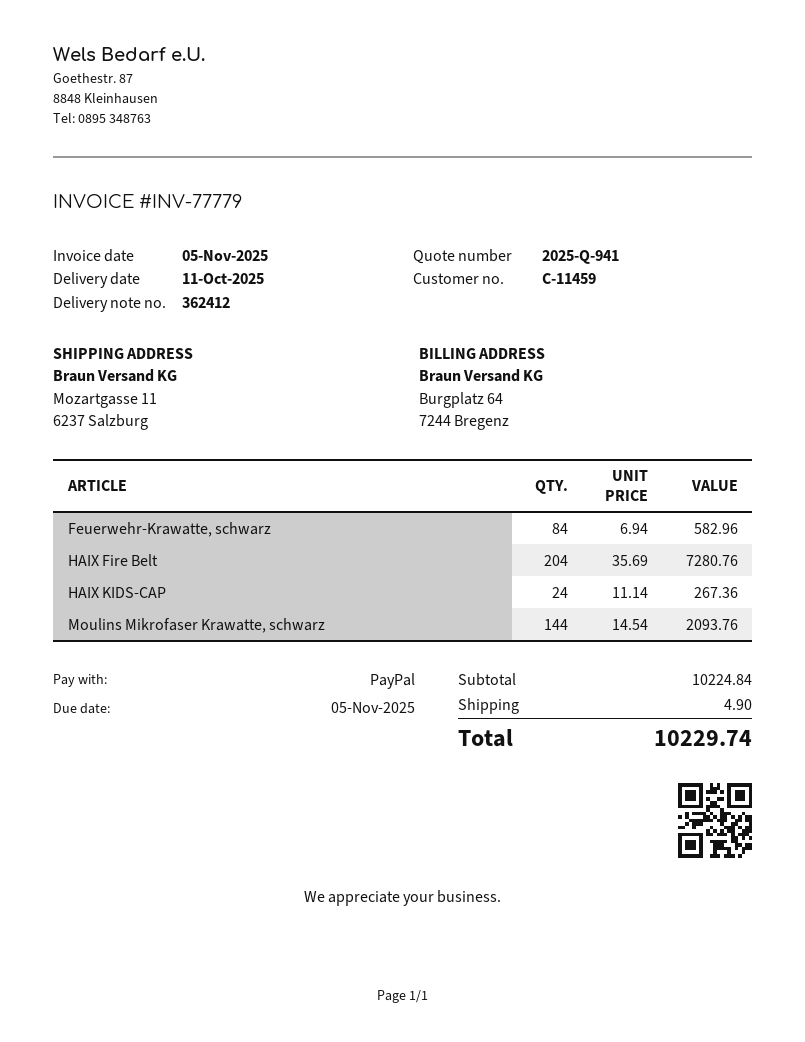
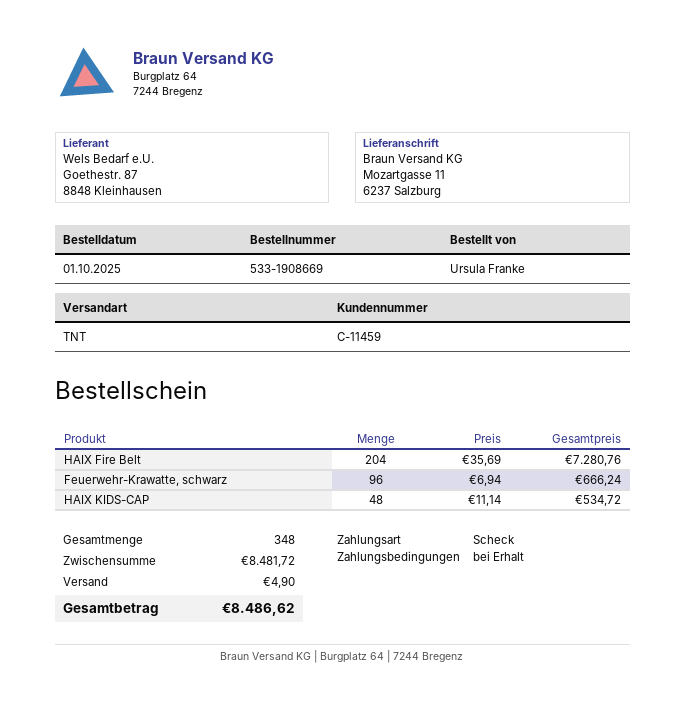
payment method: PayPal -> cheque
Feuerwehr-Krawatte, schwarz: 84 x 6.94 = 582.96 -> 96 x 6.94 = 666.24
HAIX KIDS-CAP: 24 x 11.14 = 267.36 -> 48 x 11.14 = 534.72
Moulins Mikrofaser Krawatte, schwarz: 144 x 14.54 = 2093.76 -> none
subtotal: 10224.84 -> 8481.72
total: 10229.74 -> 8486.62

